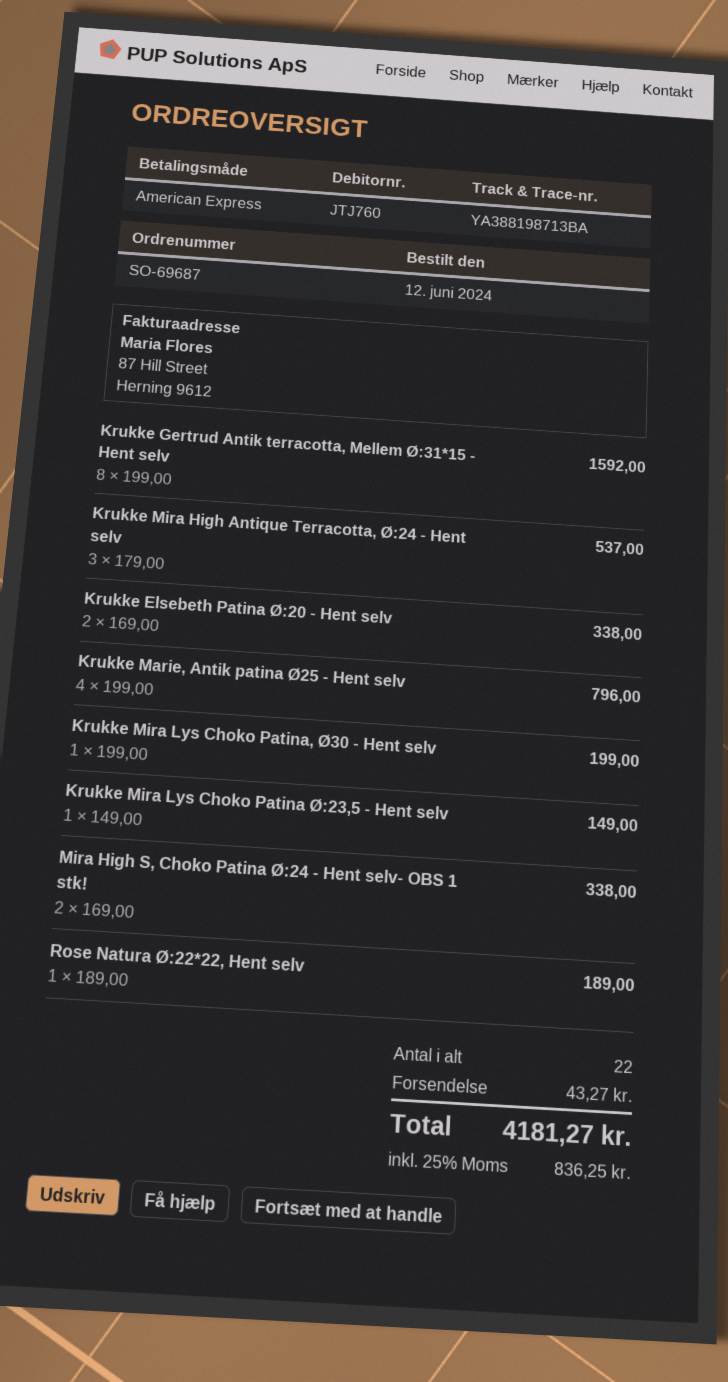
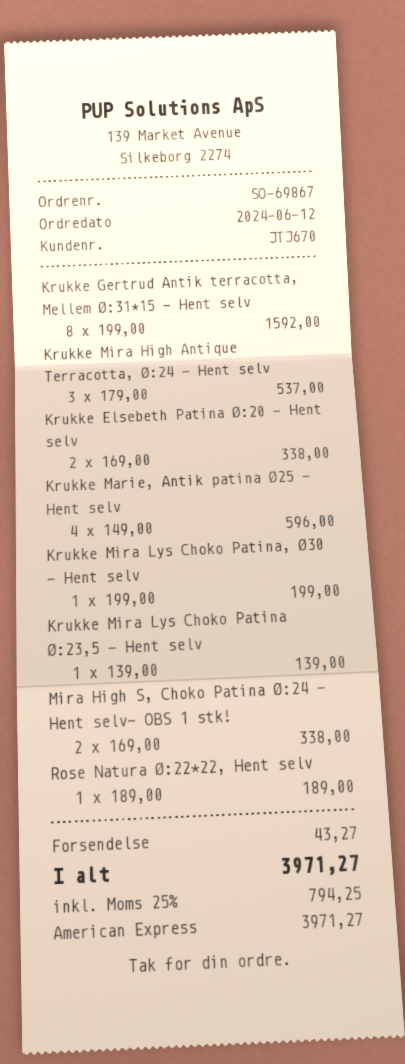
order number: SO-69687 -> SO-69867
customer number: JTJ760 -> JTJ670
Krukke Marie, Antik patina Ø25 - Hent selv: 4 x 199.00 = 796.00 -> 4 x 149.00 = 596.00
Krukke Mira Lys Choko Patina Ø:23,5 - Hent selv: 1 x 149.00 = 149.00 -> 1 x 139.00 = 139.00
tax: 25% = 836.25 -> 25% = 794.25
total: 4181.27 -> 3971.27

